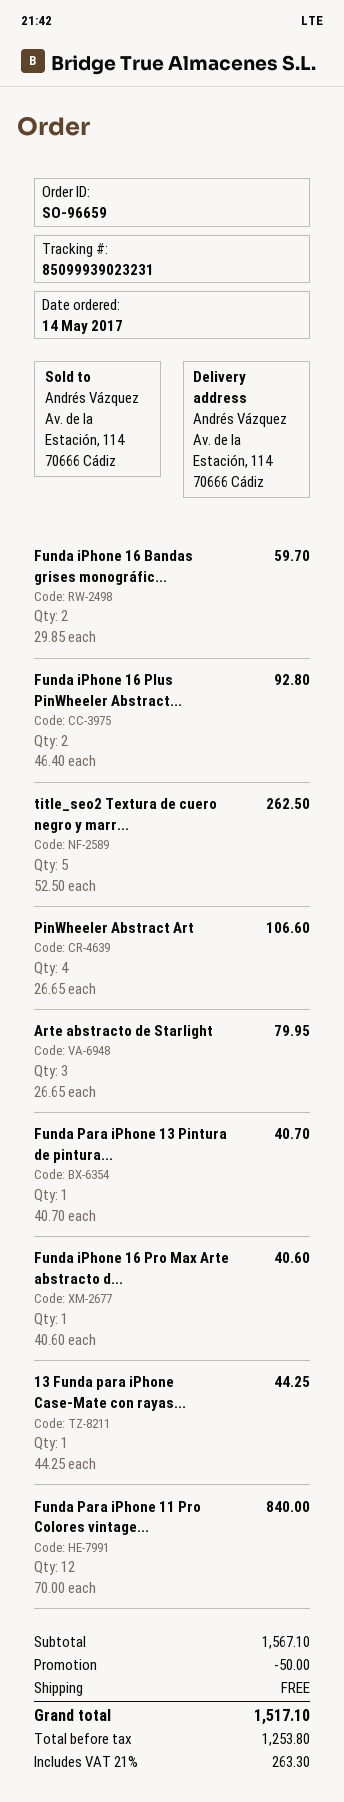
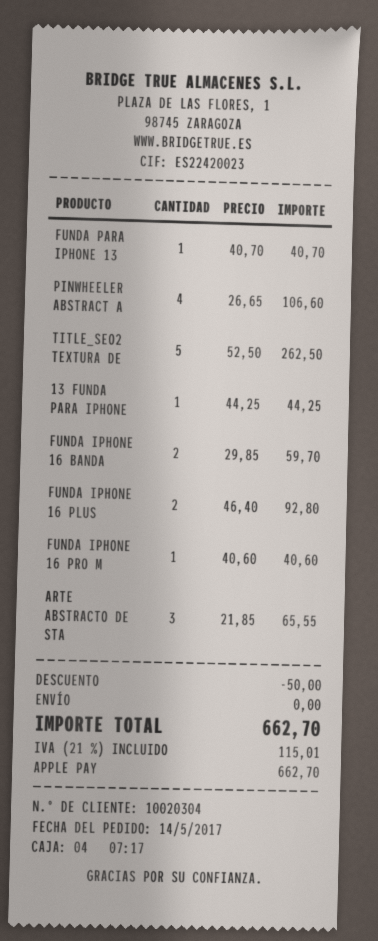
Arte abstracto de Starlight: 3 x 26.65 = 79.95 -> 3 x 21.85 = 65.55
Funda Para iPhone 11 Pro Colores vintage...: 12 x 70.00 = 840.00 -> none
tax: 21% = 263.30 -> 21% = 115.01
total: 1517.10 -> 662.70

